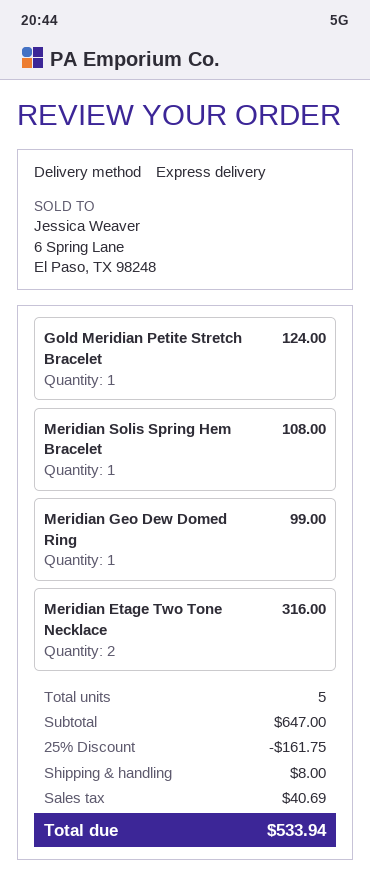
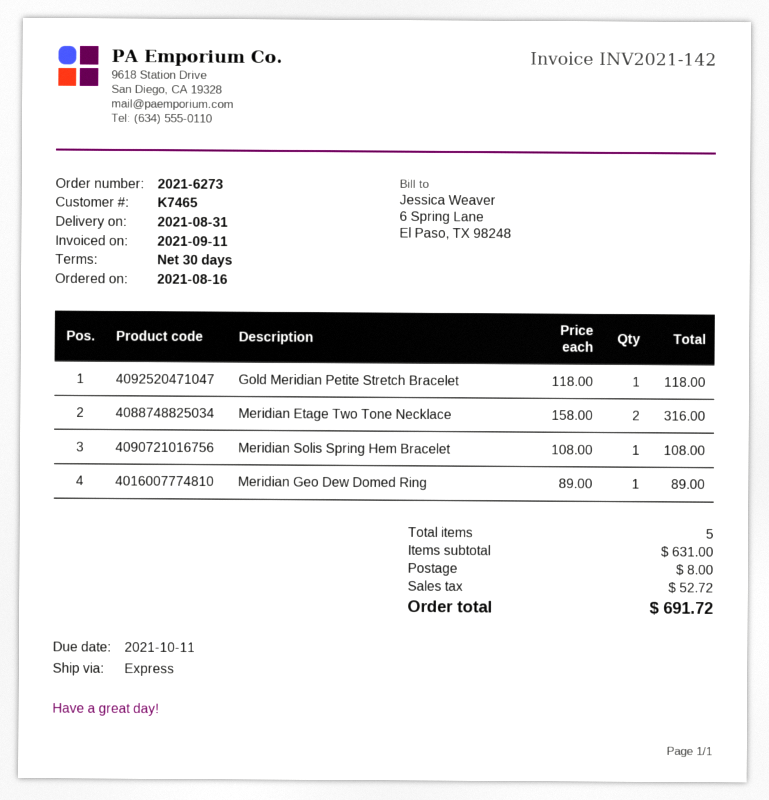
Gold Meridian Petite Stretch Bracelet: 1 for 124.00 -> 1 for 118.00
Meridian Geo Dew Domed Ring: 1 for 99.00 -> 1 for 89.00
subtotal: 647.00 -> 631.00
discount: 25% = 161.75 -> none
tax: 40.69 -> 52.72
total: 533.94 -> 691.72

